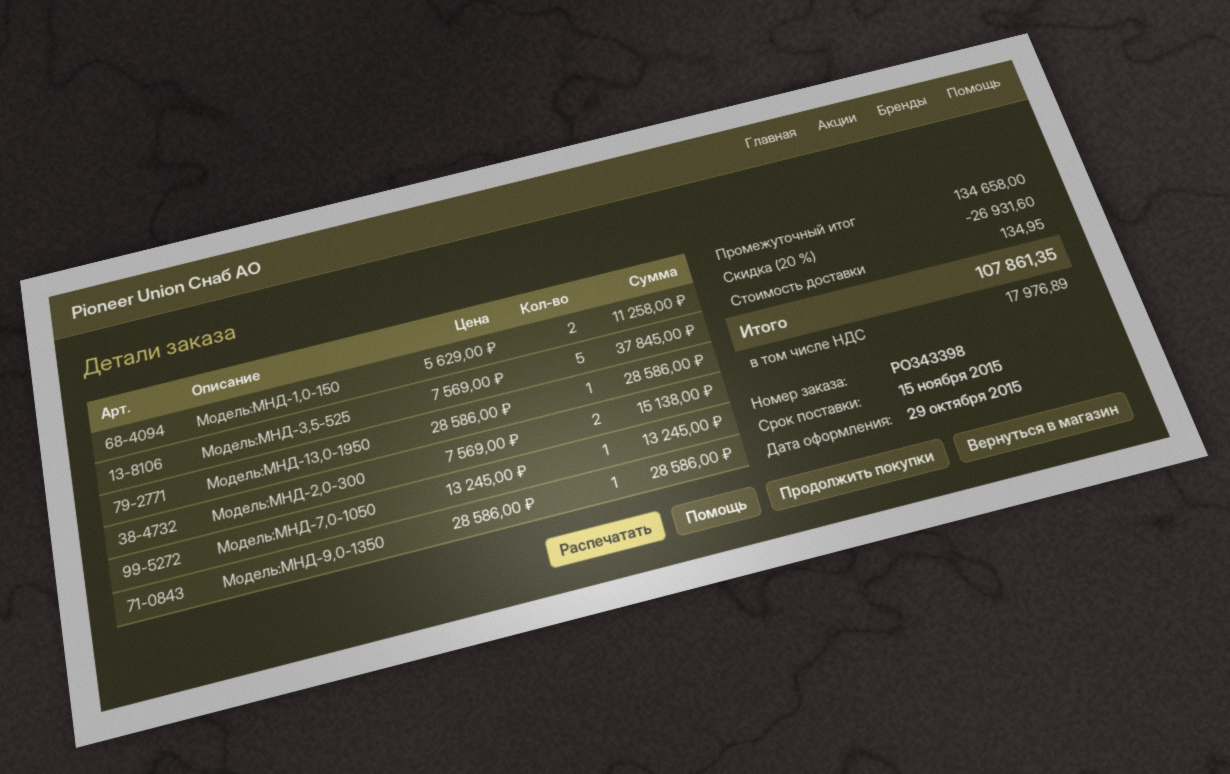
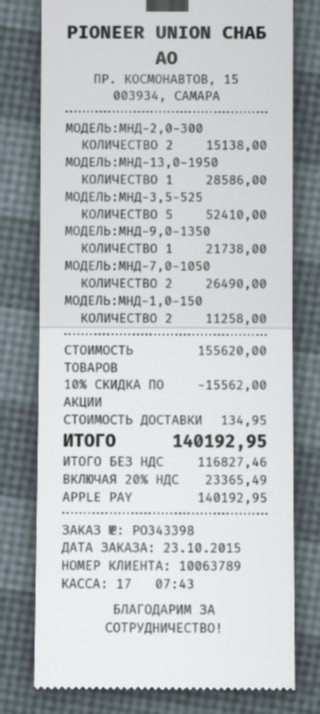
order date: 2015-10-29 -> 2015-10-23
Модель:МНД-3,5-525: 5 for 37845.00 -> 5 for 52410.00
Модель:МНД-7,0-1050: 1 for 13245.00 -> 2 for 26490.00
Модель:МНД-9,0-1350: 1 for 28586.00 -> 1 for 21738.00
subtotal: 134658.00 -> 155620.00
discount: 20% = 26931.60 -> 10% = 15562.00
tax: 17976.89 -> 23365.49
total: 107861.35 -> 140192.95

